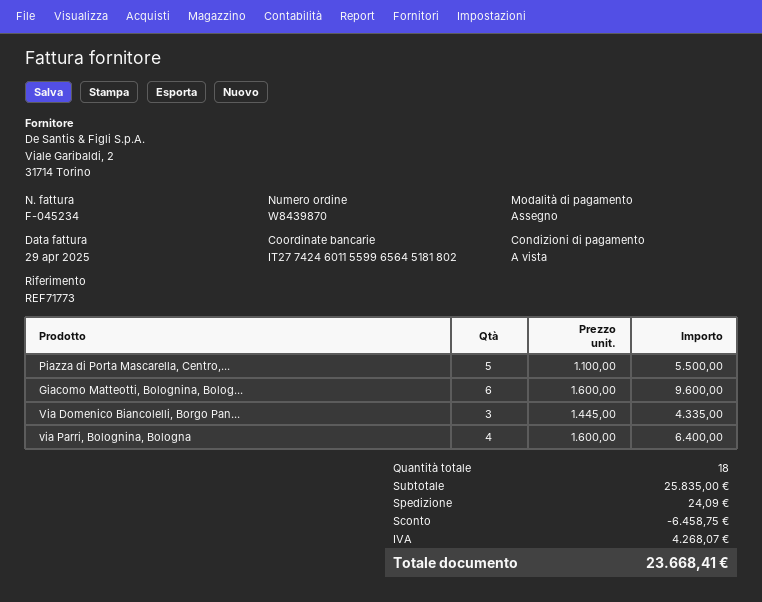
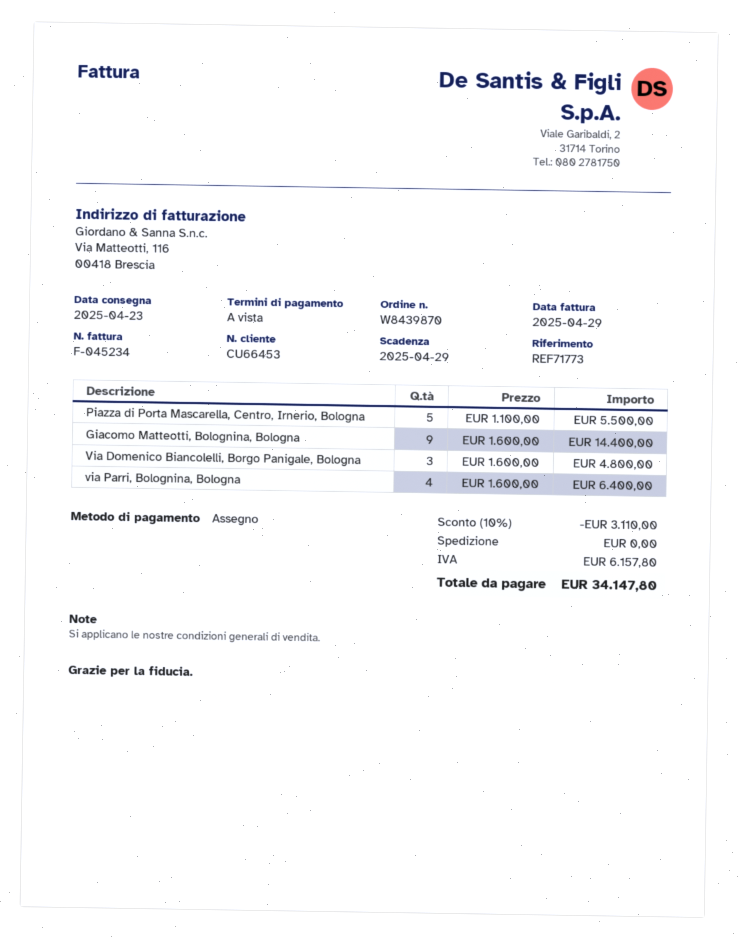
Giacomo Matteotti, Bolognina, Bolog...: 6 x 1600.00 = 9600.00 -> 9 x 1600.00 = 14400.00
Via Domenico Biancolelli, Borgo Pan...: 3 x 1445.00 = 4335.00 -> 3 x 1600.00 = 4800.00
discount: 6458.75 -> 3110.00
shipping: 24.09 -> 0.00
tax: 4268.07 -> 6157.80
total: 23668.41 -> 34147.80

